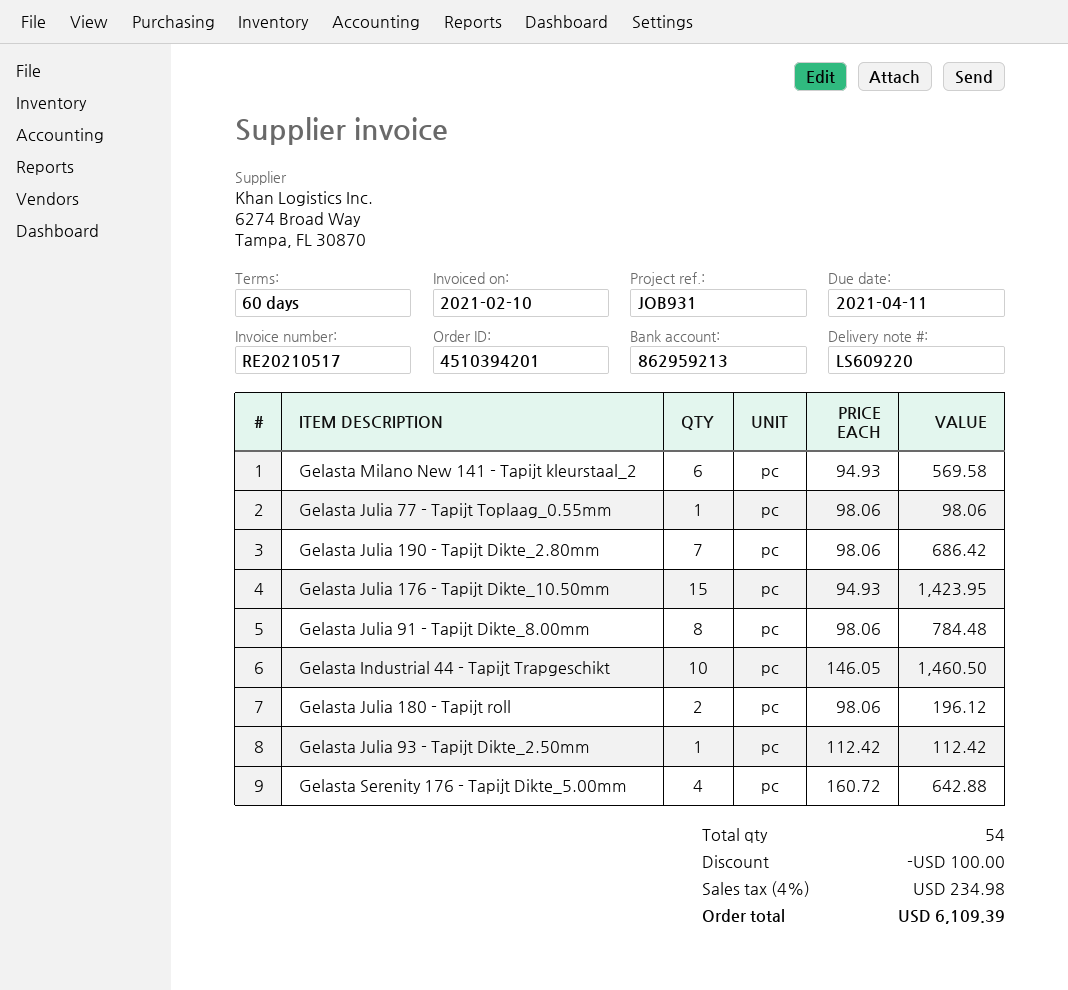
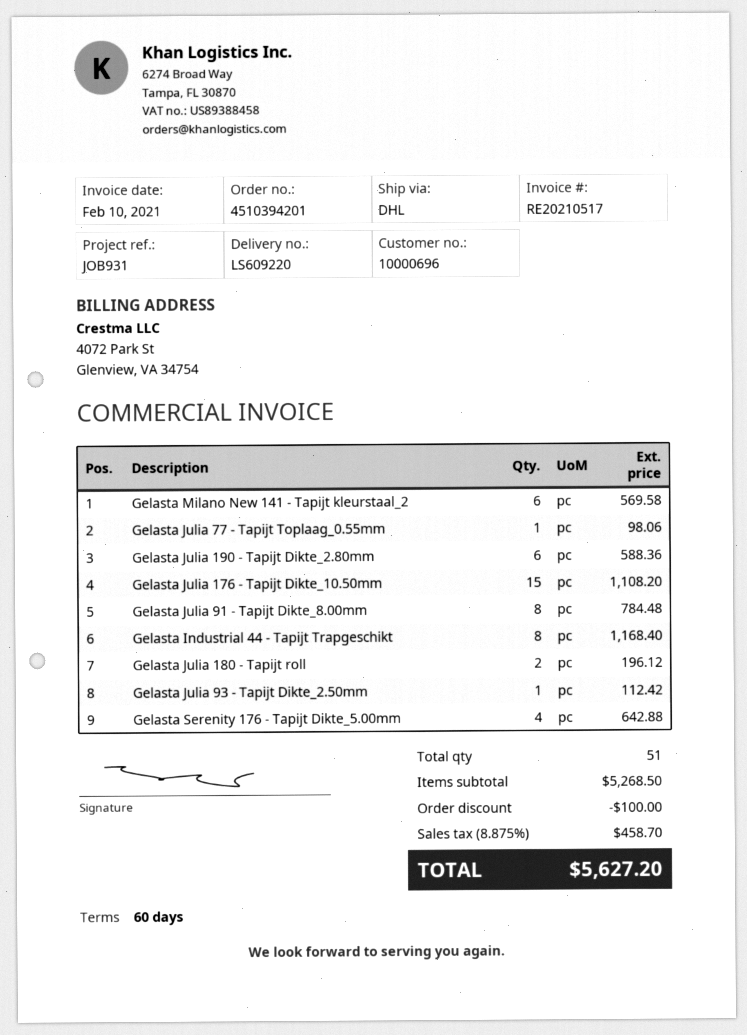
Gelasta Julia 190 - Tapijt Dikte_2.80mm: 7 for 686.42 -> 6 for 588.36
Gelasta Julia 176 - Tapijt Dikte_10.50mm: 15 for 1423.95 -> 15 for 1108.20
Gelasta Industrial 44 - Tapijt Trapgeschikt: 10 for 1460.50 -> 8 for 1168.40
total quantity: 54 -> 51
tax: 4% = 234.98 -> 8.875% = 458.70
total: 6109.39 -> 5627.20

